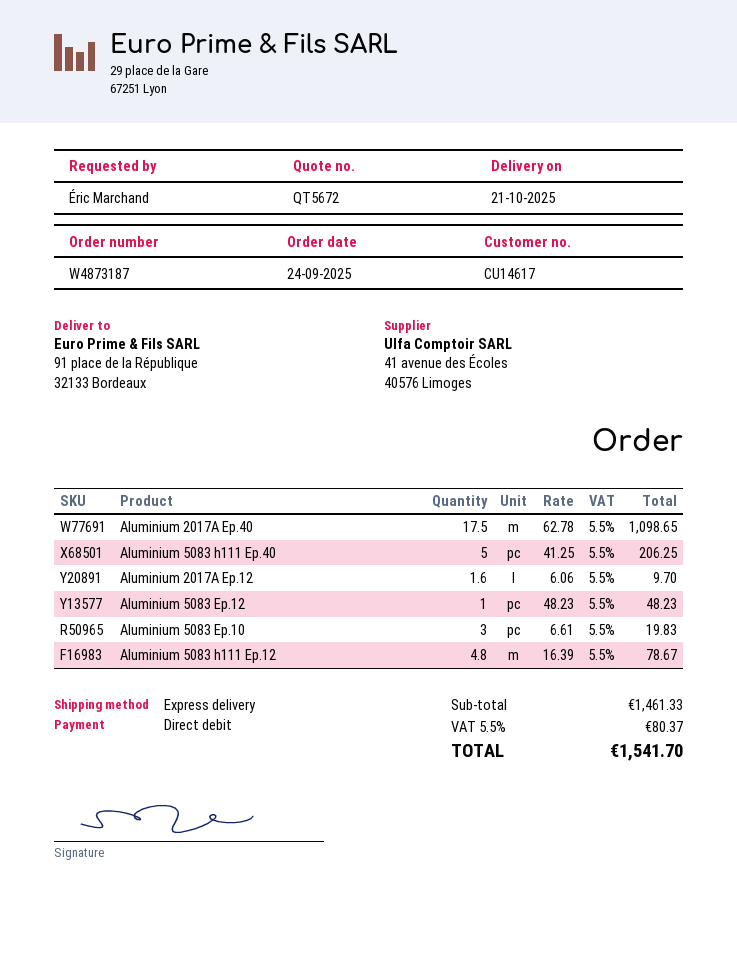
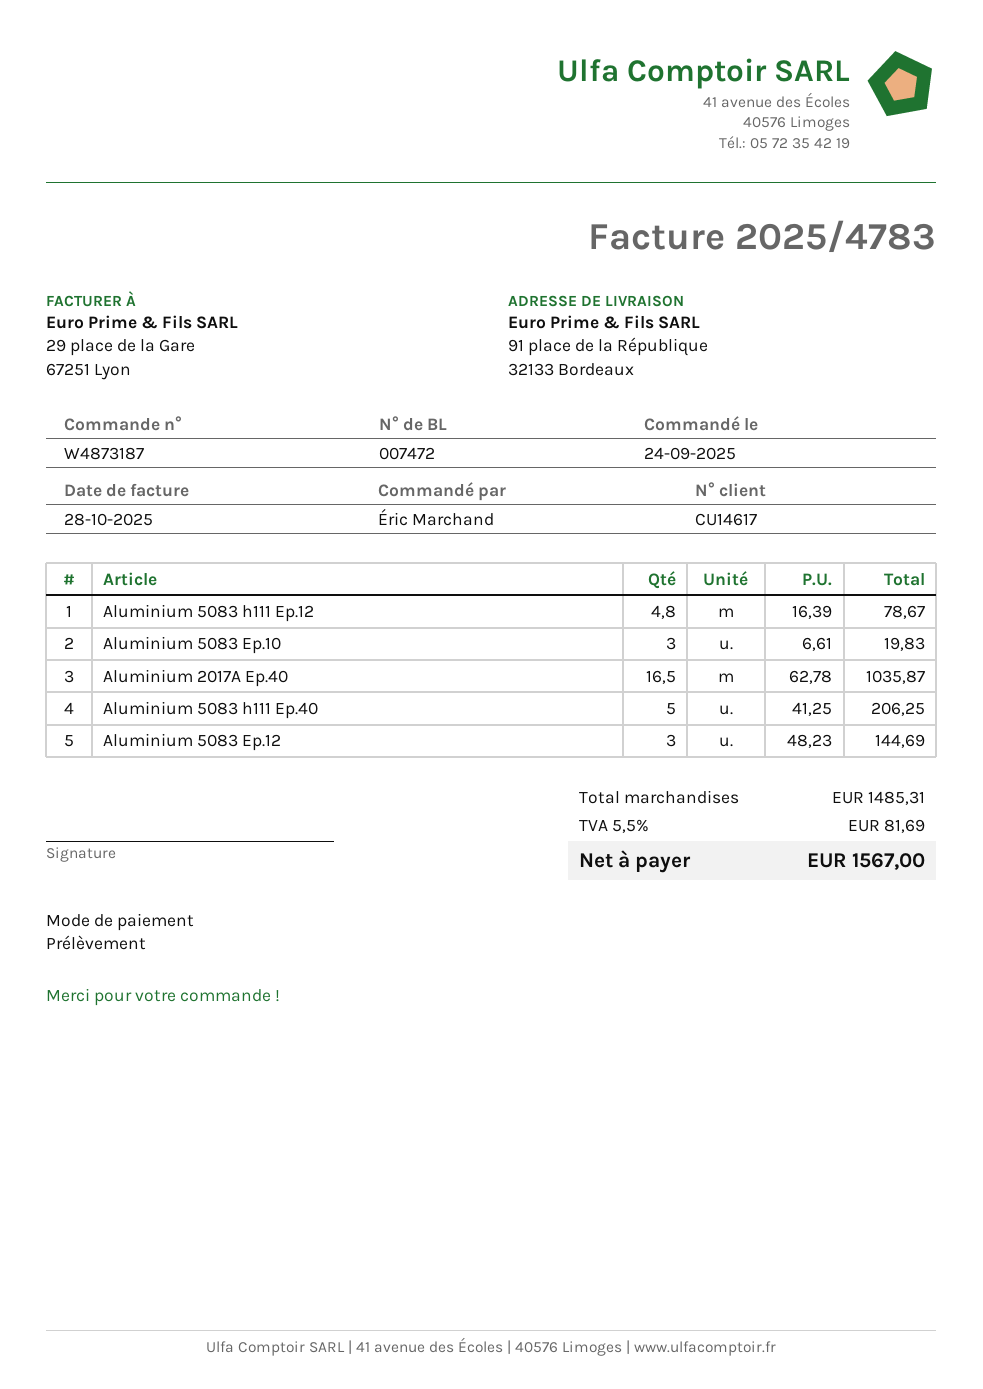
Aluminium 2017A Ep.40: 17.5 x 62.78 = 1098.65 -> 16.5 x 62.78 = 1035.87
Aluminium 2017A Ep.12: 1.6 x 6.06 = 9.70 -> none
Aluminium 5083 Ep.12: 1 x 48.23 = 48.23 -> 3 x 48.23 = 144.69
subtotal: 1461.33 -> 1485.31
tax: 5.5% = 80.37 -> 5.5% = 81.69
total: 1541.70 -> 1567.00

